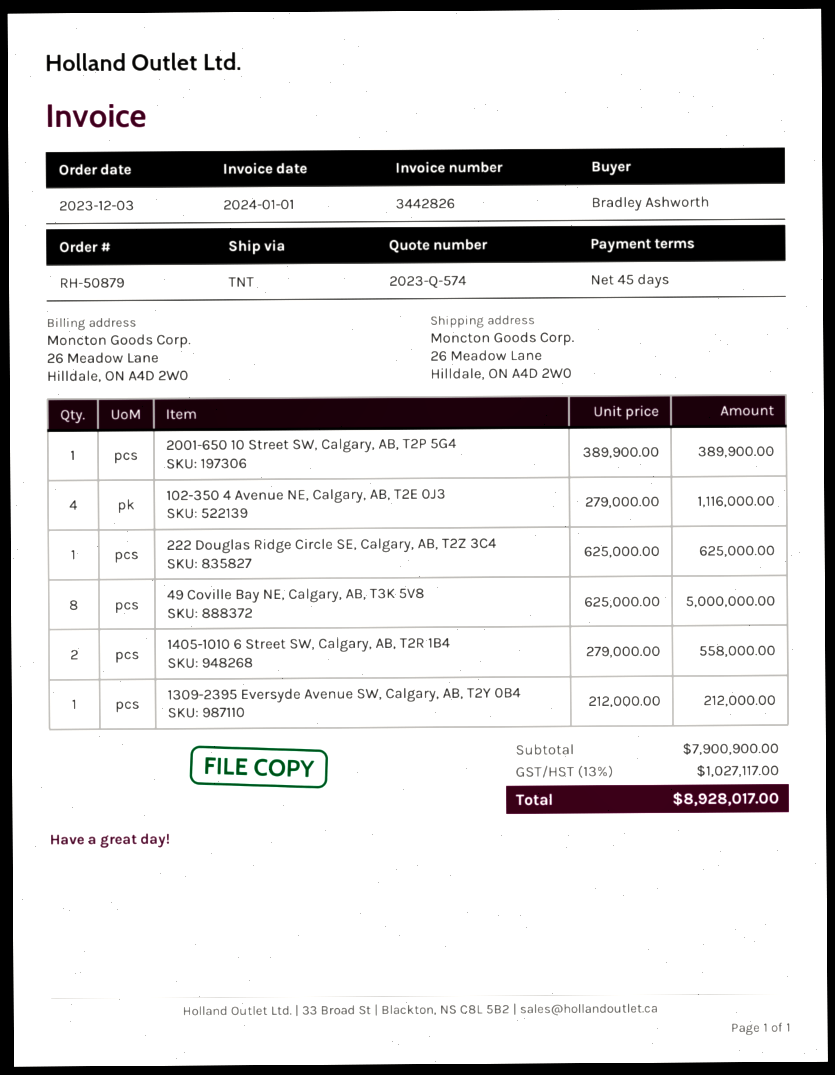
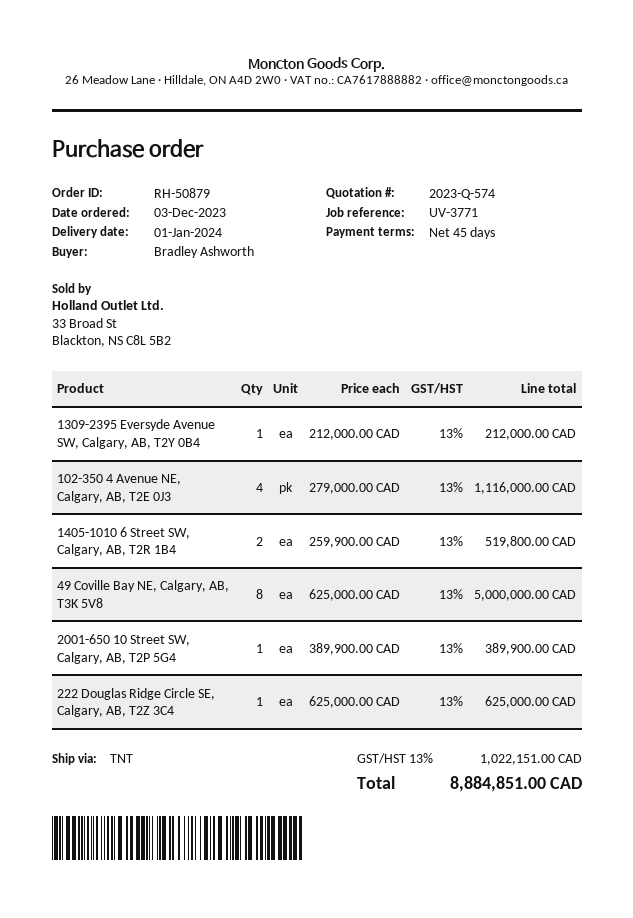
1405-1010 6 Street SW, Calgary, AB, T2R 1B4: 2 x 279000.00 = 558000.00 -> 2 x 259900.00 = 519800.00
tax: 13% = 1027117.00 -> 13% = 1022151.00
total: 8928017.00 -> 8884851.00

